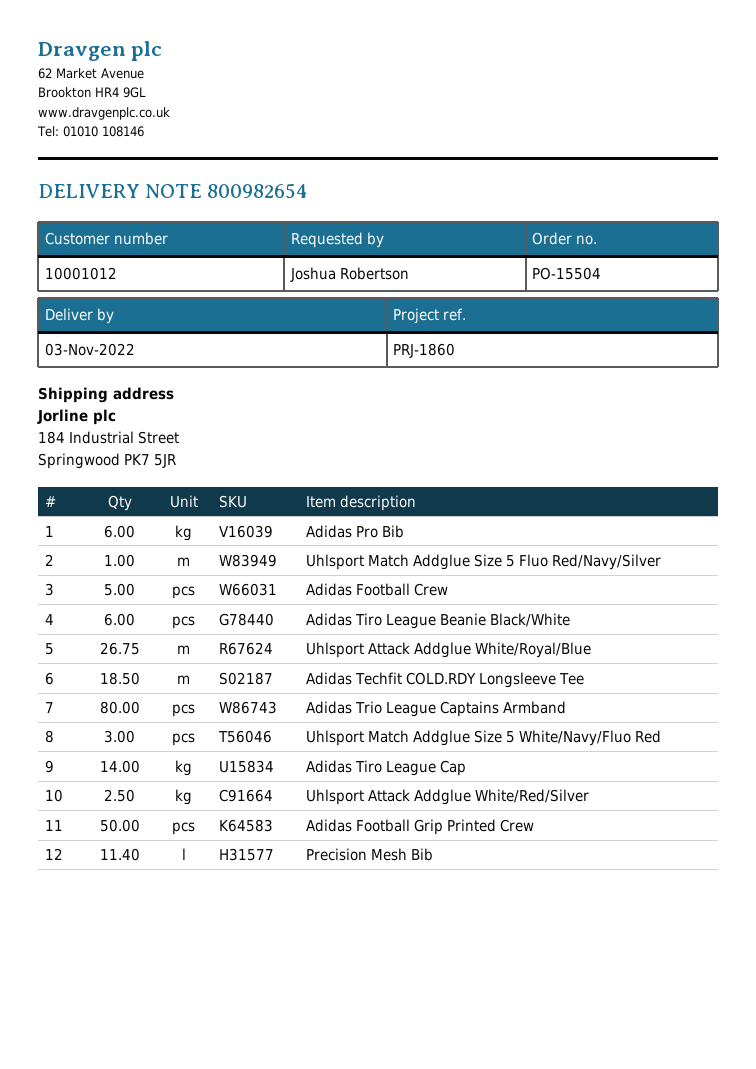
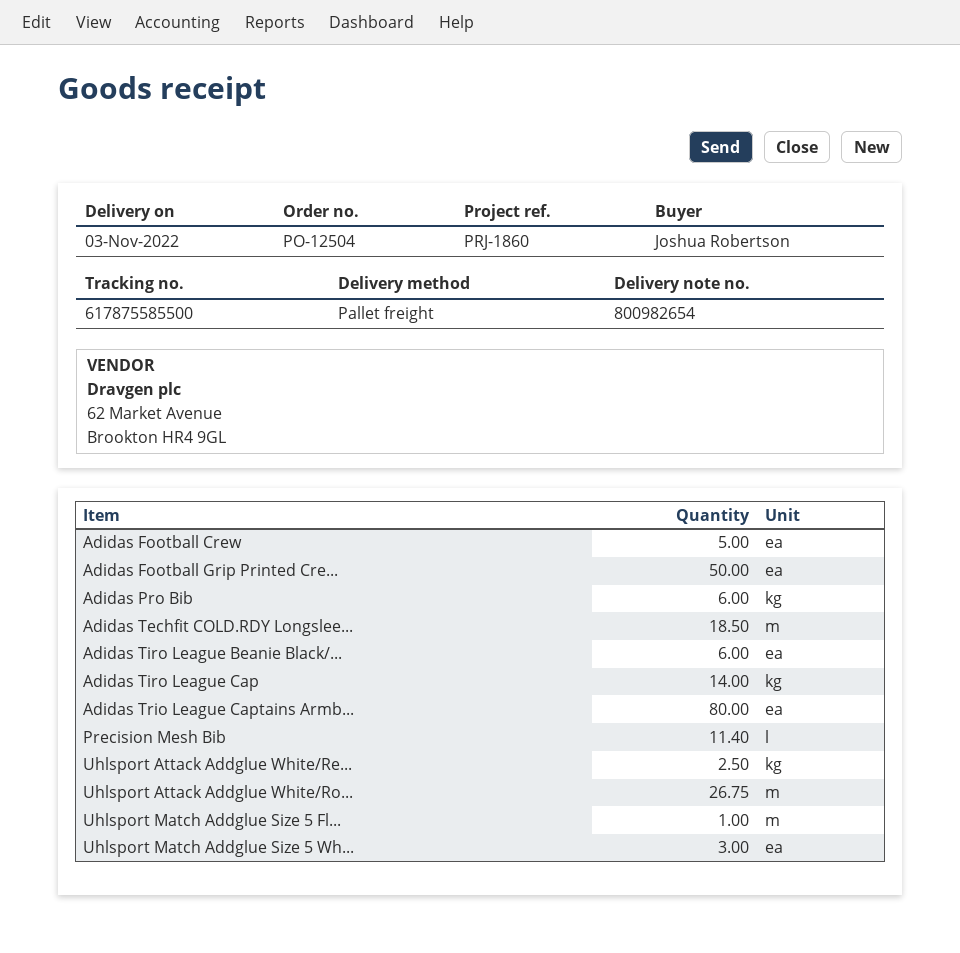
order number: PO-15504 -> PO-12504

